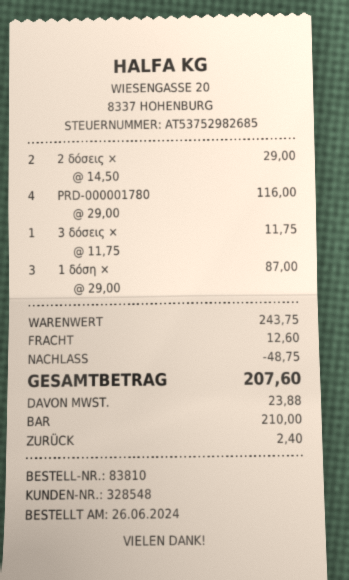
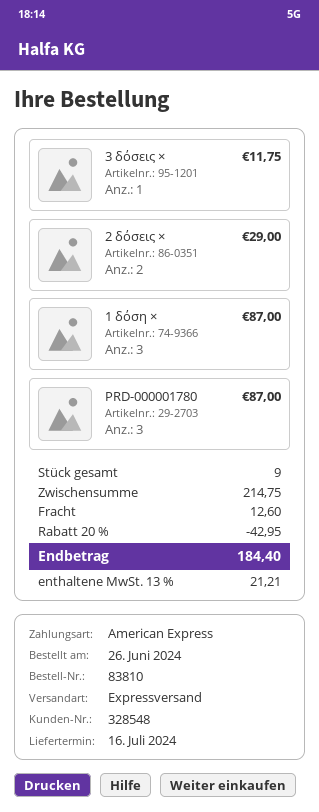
payment method: cash -> American Express
PRD-000001780: 4 for 116.00 -> 3 for 87.00
subtotal: 243.75 -> 214.75
discount: 48.75 -> 42.95
tax: 23.88 -> 21.21
total: 207.60 -> 184.40

